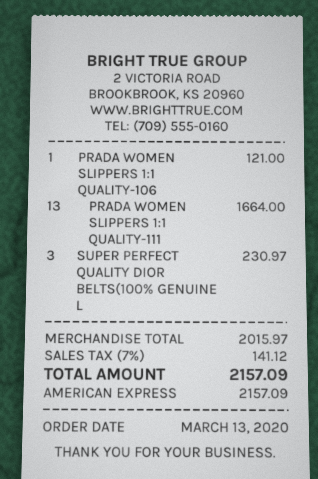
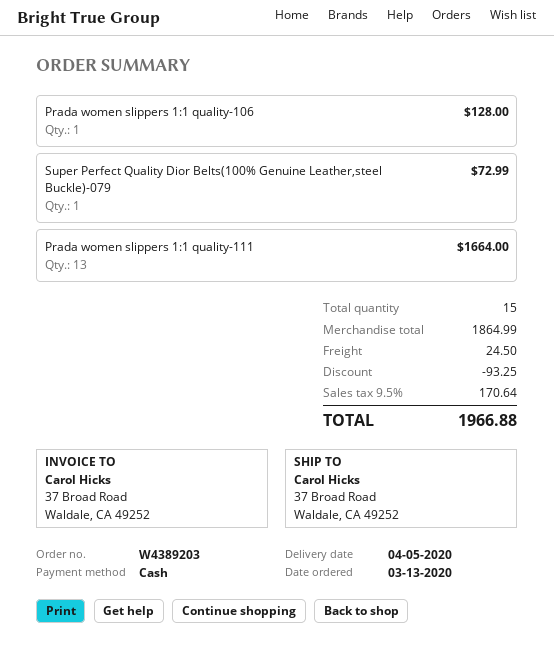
payment method: American Express -> cash
PRADA WOMEN SLIPPERS 1:1 QUALITY-106: 1 for 121.00 -> 1 for 128.00
SUPER PERFECT QUALITY DIOR BELTS(100% GENUINE L: 3 for 230.97 -> none
Super Perfect Quality Dior Belts(100% Genuine Leather,steel Buckle)-079: none -> 1 for 72.99
subtotal: 2015.97 -> 1864.99
discount: none -> 93.25
shipping: none -> 24.50
tax: 7% = 141.12 -> 9.5% = 170.64
total: 2157.09 -> 1966.88

